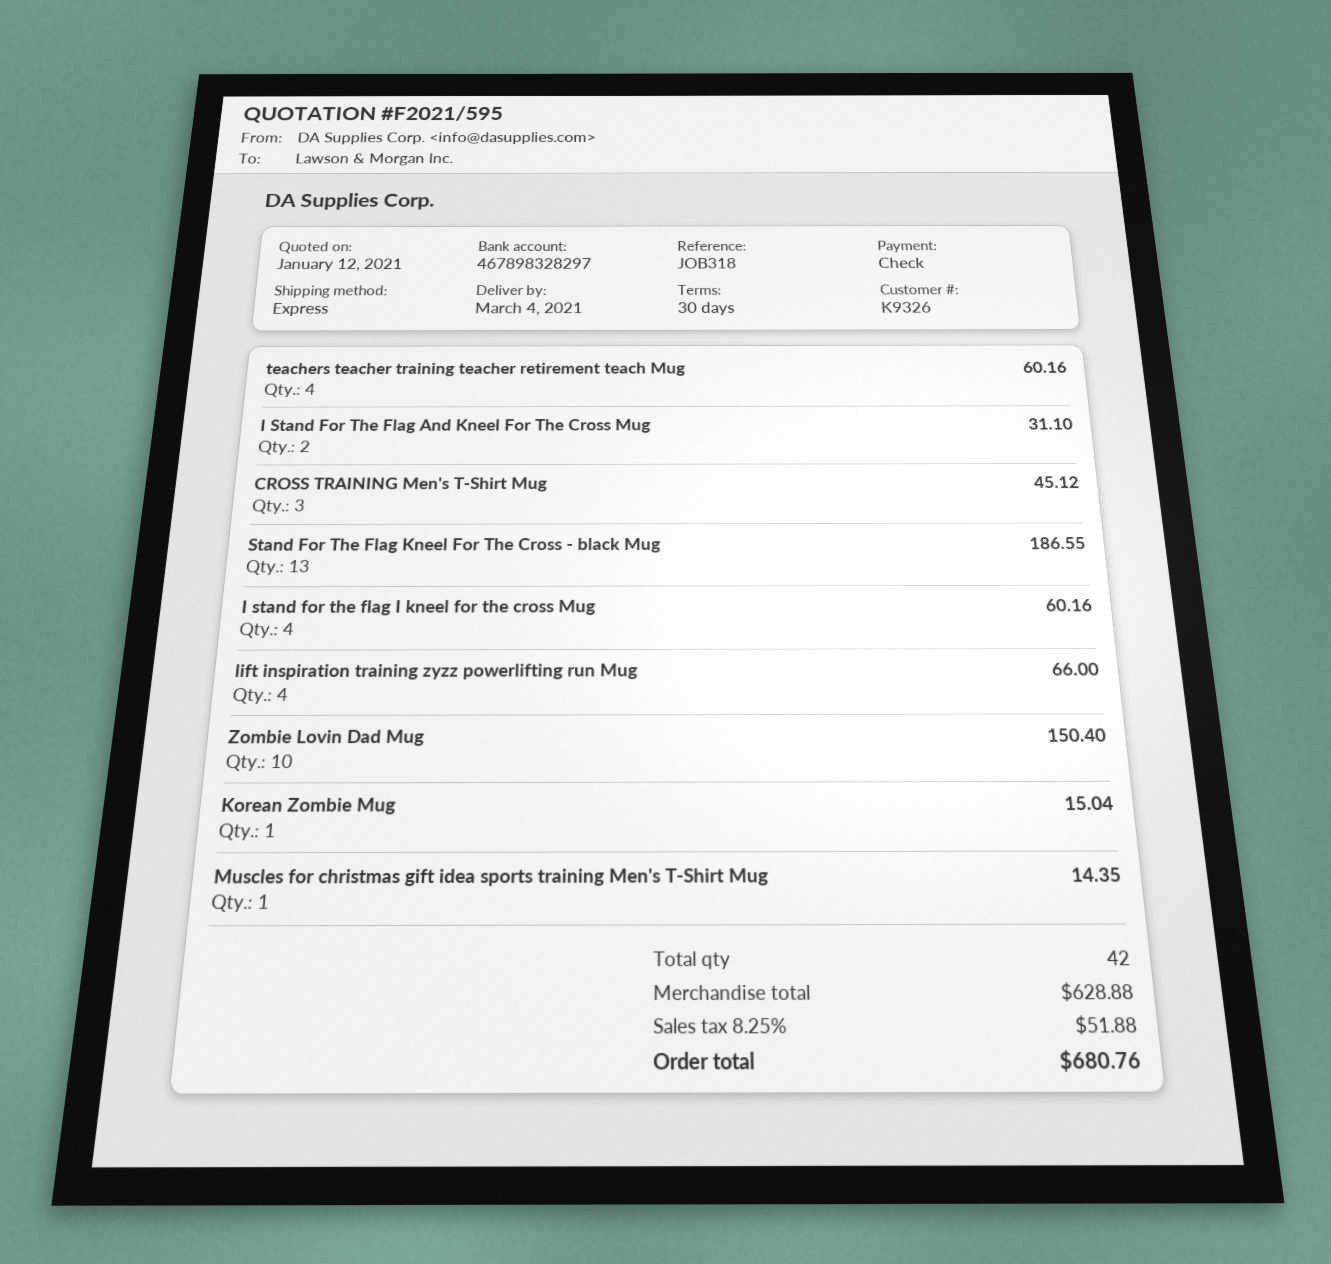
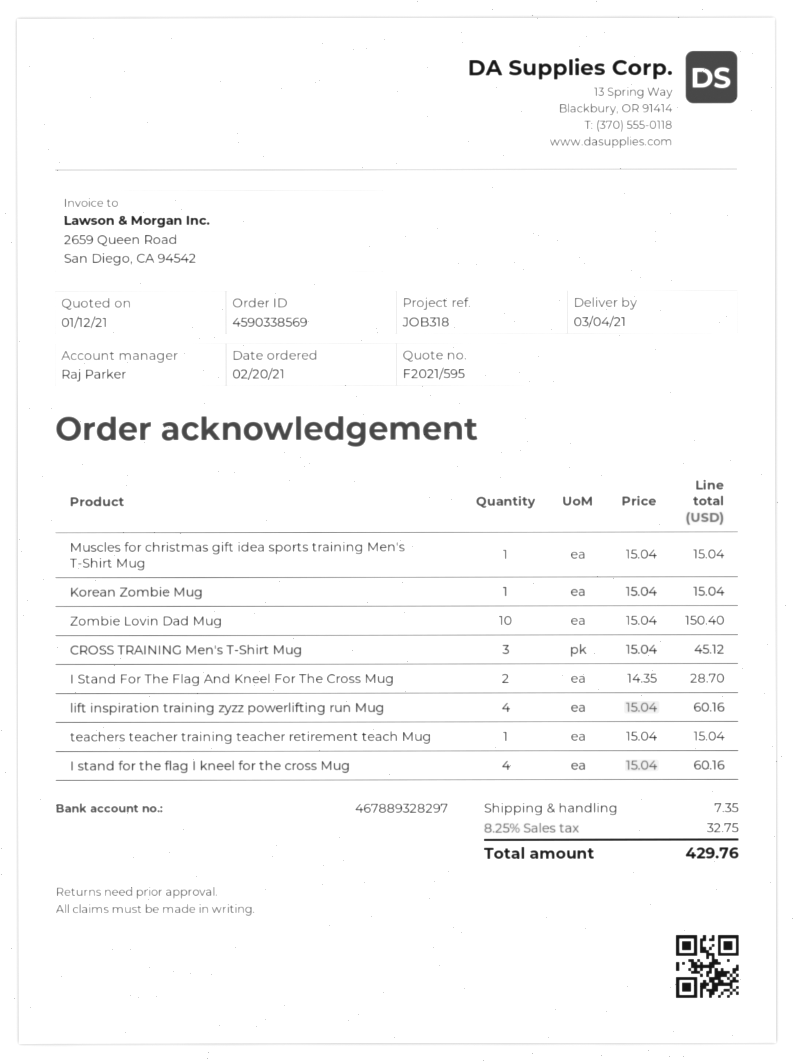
bank account: 467898328297 -> 467889328297
teachers teacher training teacher retirement teach Mug: 4 for 60.16 -> 1 for 15.04
I Stand For The Flag And Kneel For The Cross Mug: 2 for 31.10 -> 2 for 28.70
Stand For The Flag Kneel For The Cross - black Mug: 13 for 186.55 -> none
lift inspiration training zyzz powerlifting run Mug: 4 for 66.00 -> 4 for 60.16
Muscles for christmas gift idea sports training Men's T-Shirt Mug: 1 for 14.35 -> 1 for 15.04
shipping: none -> 7.35
tax: 8.25% = 51.88 -> 8.25% = 32.75
total: 680.76 -> 429.76

